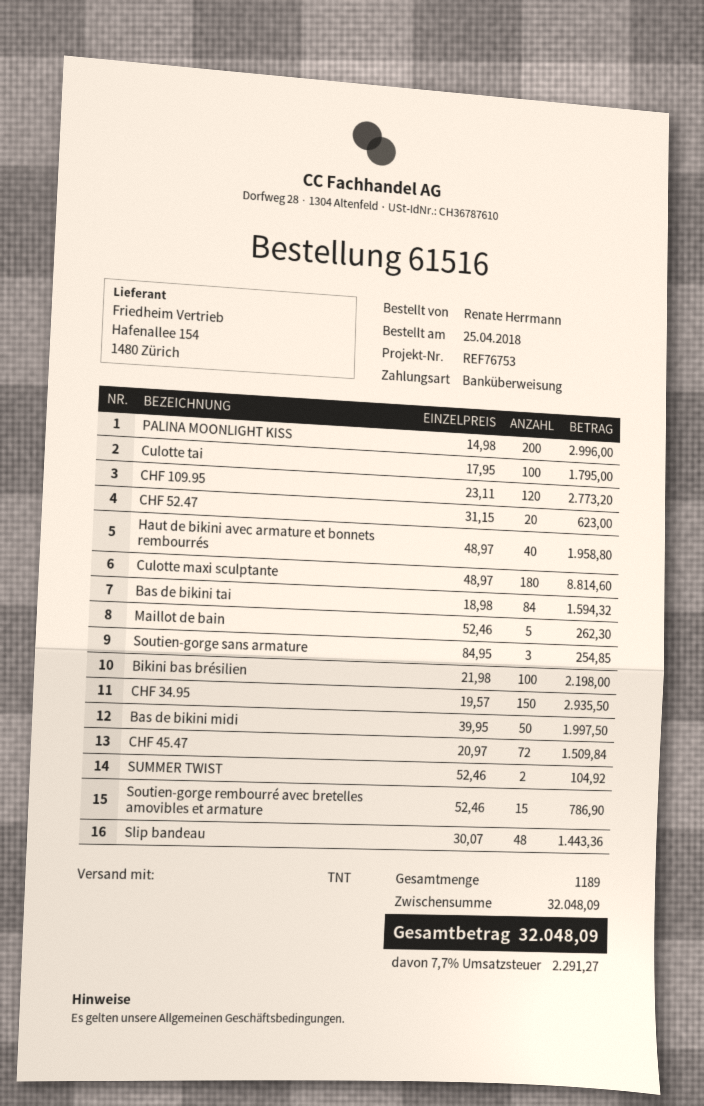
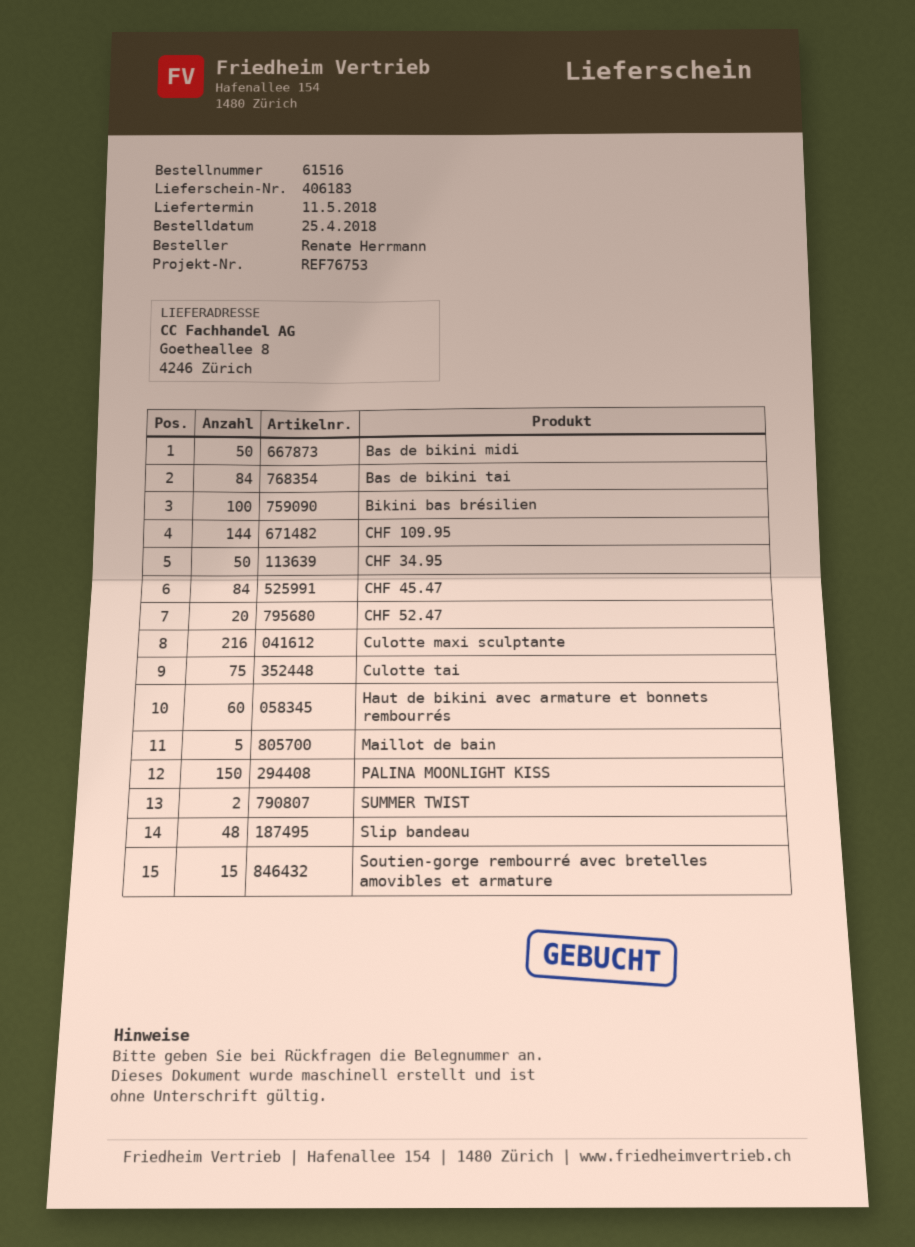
PALINA MOONLIGHT KISS: 200 -> 150
Culotte tai: 100 -> 75
CHF 109.95: 120 -> 144
Haut de bikini avec armature et bonnets rembourrés: 40 -> 60
Culotte maxi sculptante: 180 -> 216
Soutien-gorge sans armature: 3 -> none
CHF 34.95: 150 -> 50
CHF 45.47: 72 -> 84

